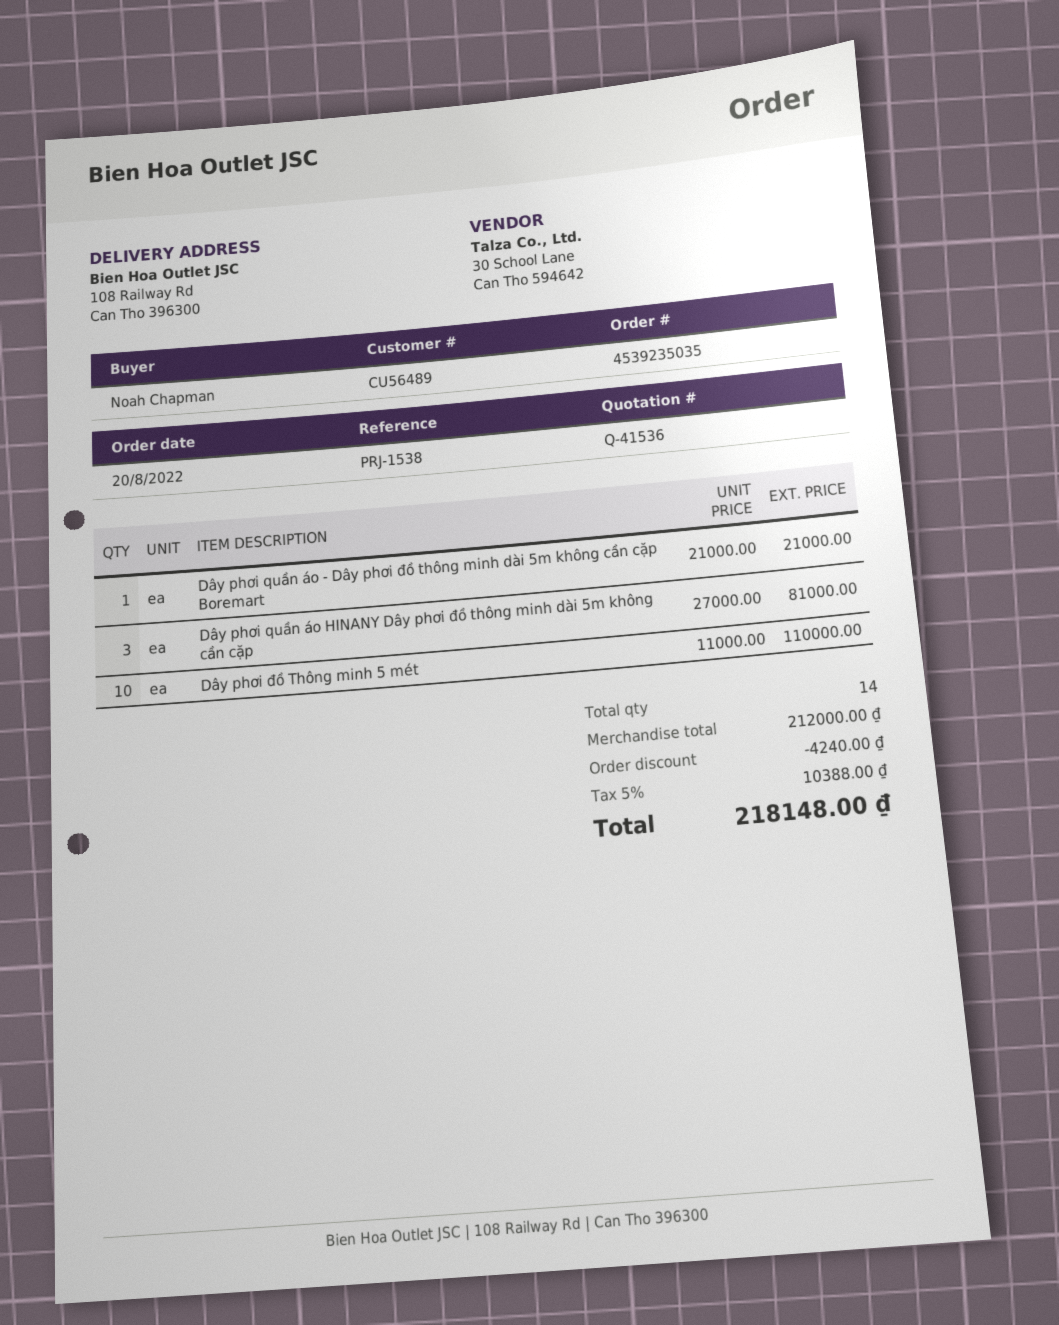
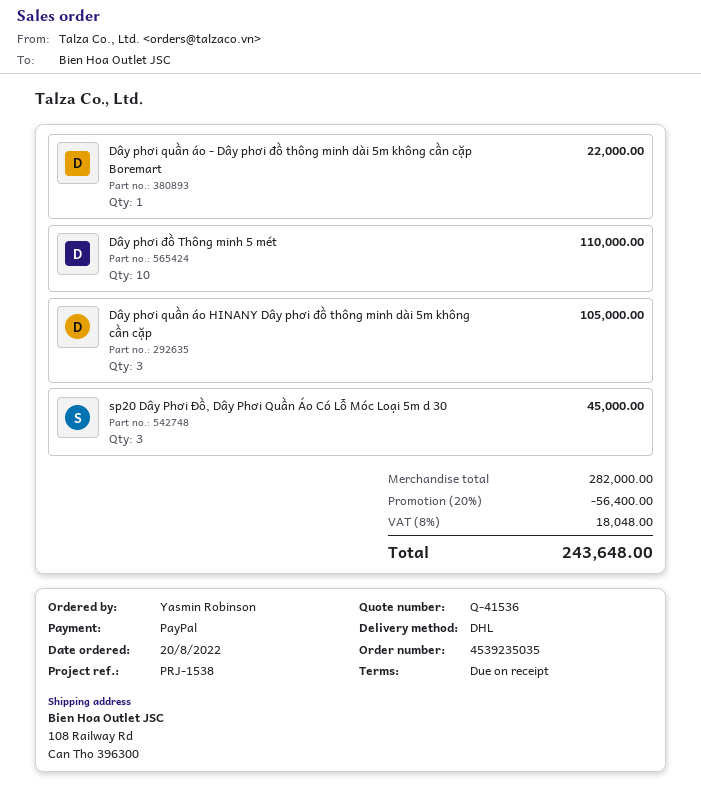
ordered by: Noah Chapman -> Yasmin Robinson
Dây phơi quần áo - Dây phơi đồ thông minh dài 5m không cần cặp Boremart: 1 for 21000.00 -> 1 for 22000.00
Dây phơi quần áo HINANY Dây phơi đồ thông minh dài 5m không cần cặp: 3 for 81000.00 -> 3 for 105000.00
sp20 Dây Phơi Đồ, Dây Phơi Quần Áo Có Lỗ Móc Loại 5m d 30: none -> 3 for 45000.00
subtotal: 212000.00 -> 282000.00
discount: 4240.00 -> 56400.00
tax: 5% = 10388.00 -> 8% = 18048.00
total: 218148.00 -> 243648.00

